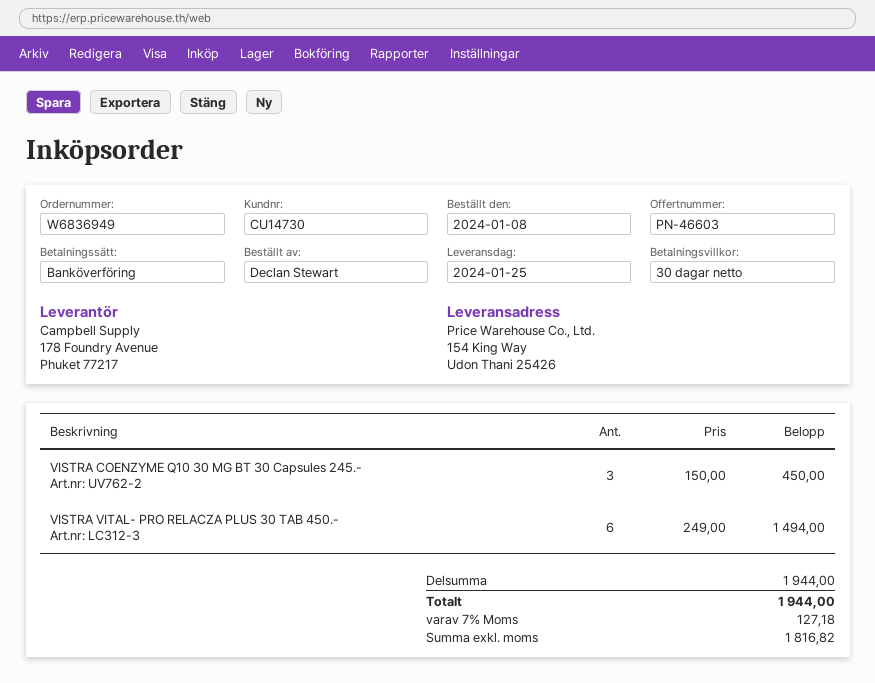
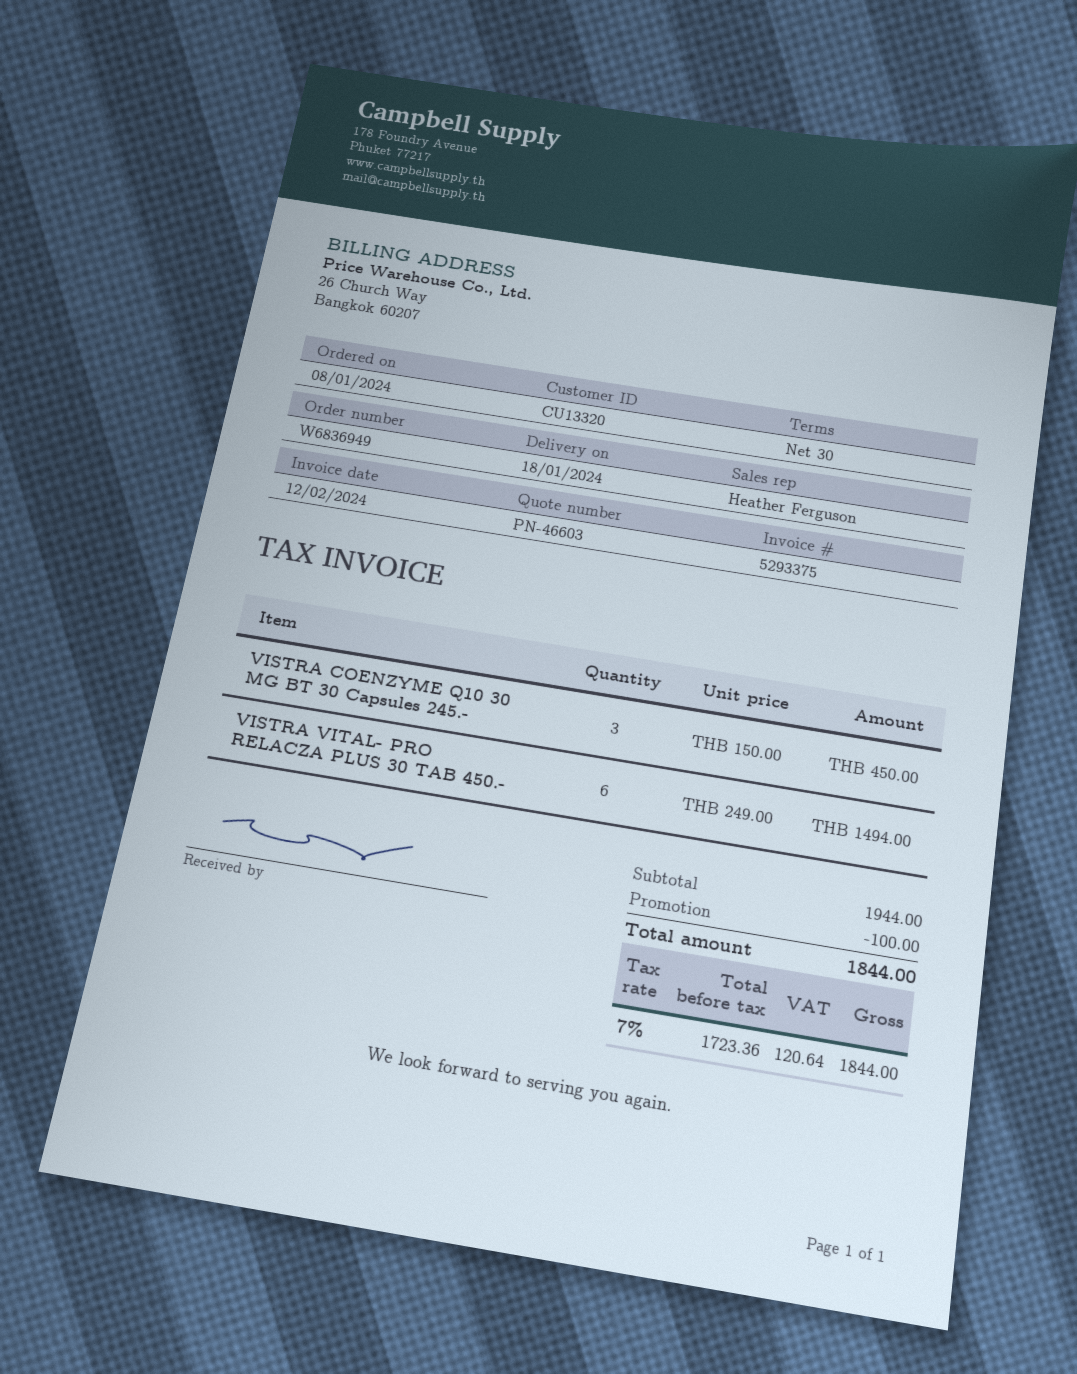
delivery date: 2024-01-25 -> 2024-01-18
customer number: CU14730 -> CU13320
discount: none -> 100.00
net: 1816.82 -> 1723.36
tax: 7% = 127.18 -> 7% = 120.64
total: 1944.00 -> 1844.00

